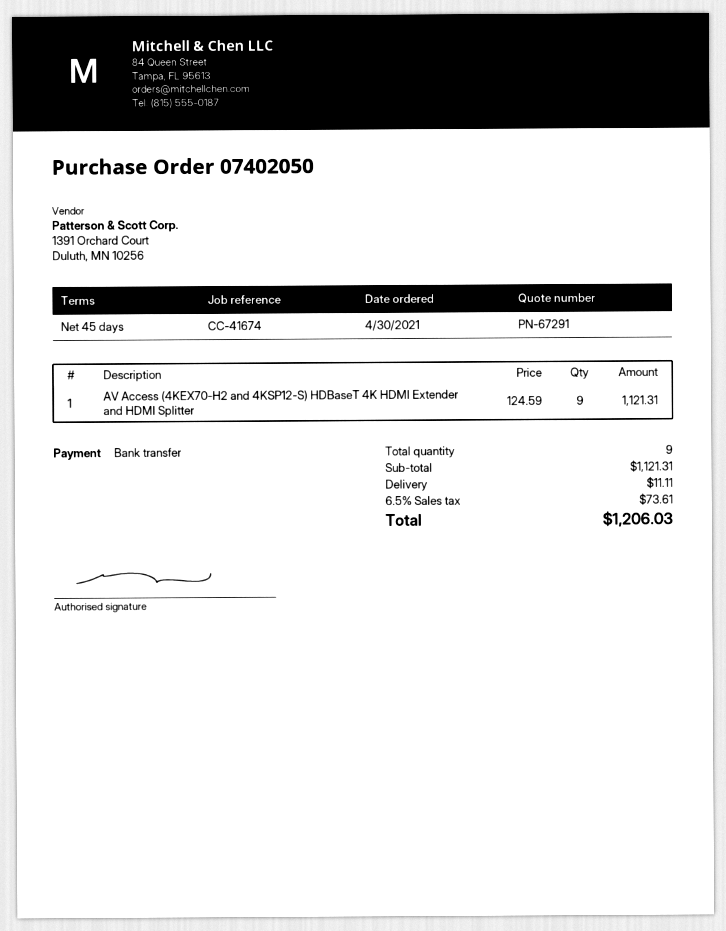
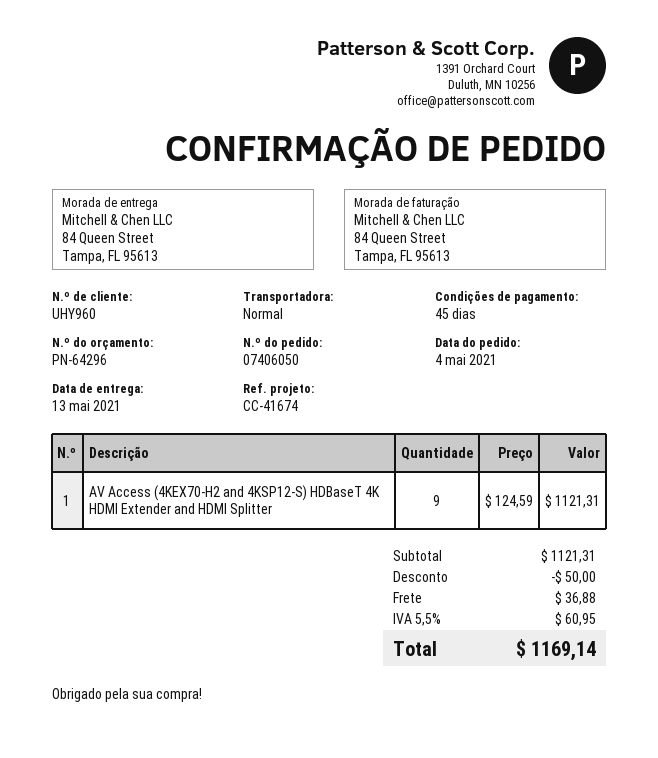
quote number: PN-67291 -> PN-64296
order number: 07402050 -> 07406050
order date: 2021-04-30 -> 2021-05-04
discount: none -> 50.00
shipping: 11.11 -> 36.88
tax: 6.5% = 73.61 -> 5.5% = 60.95
total: 1206.03 -> 1169.14

